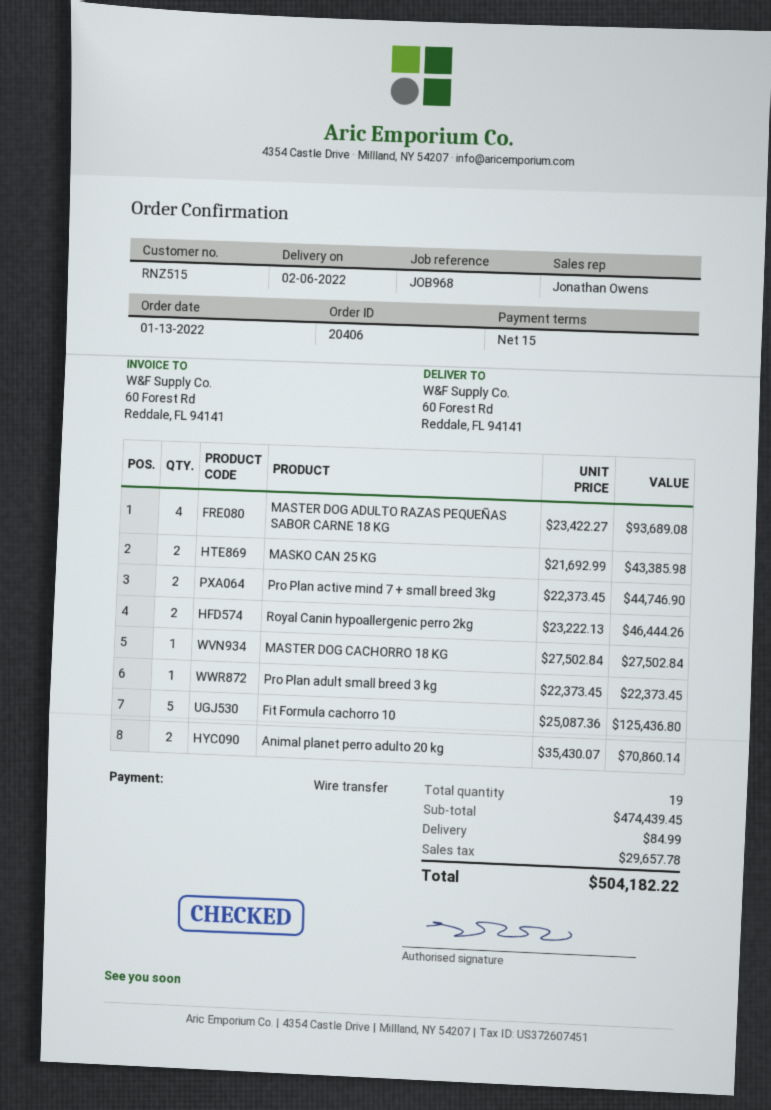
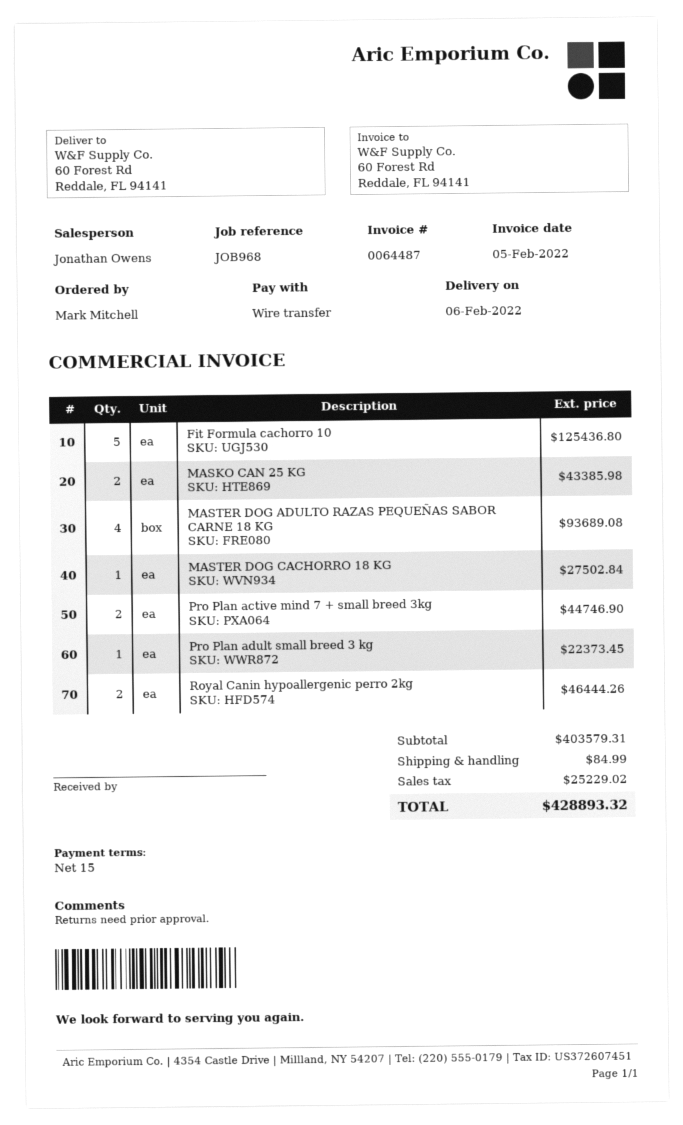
Animal planet perro adulto 20 kg: 2 for 70860.14 -> none
subtotal: 474439.45 -> 403579.31
tax: 29657.78 -> 25229.02
total: 504182.22 -> 428893.32

